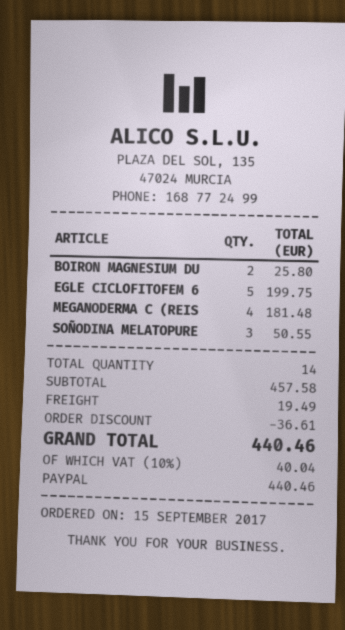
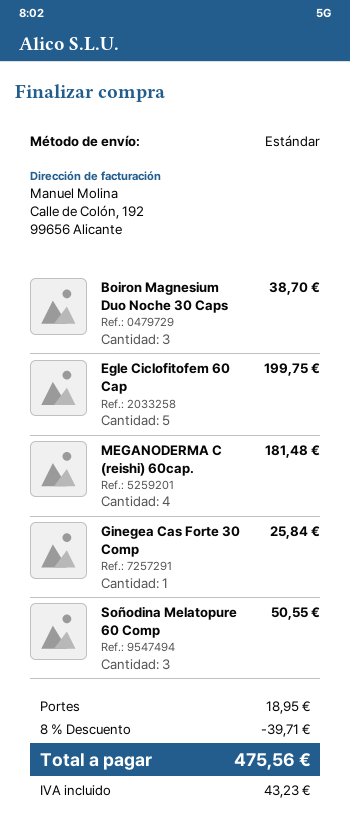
BOIRON MAGNESIUM DU: 2 for 25.80 -> 3 for 38.70
Ginegea Cas Forte 30 Comp: none -> 1 for 25.84
discount: 36.61 -> 39.71
shipping: 19.49 -> 18.95
tax: 40.04 -> 43.23
total: 440.46 -> 475.56

